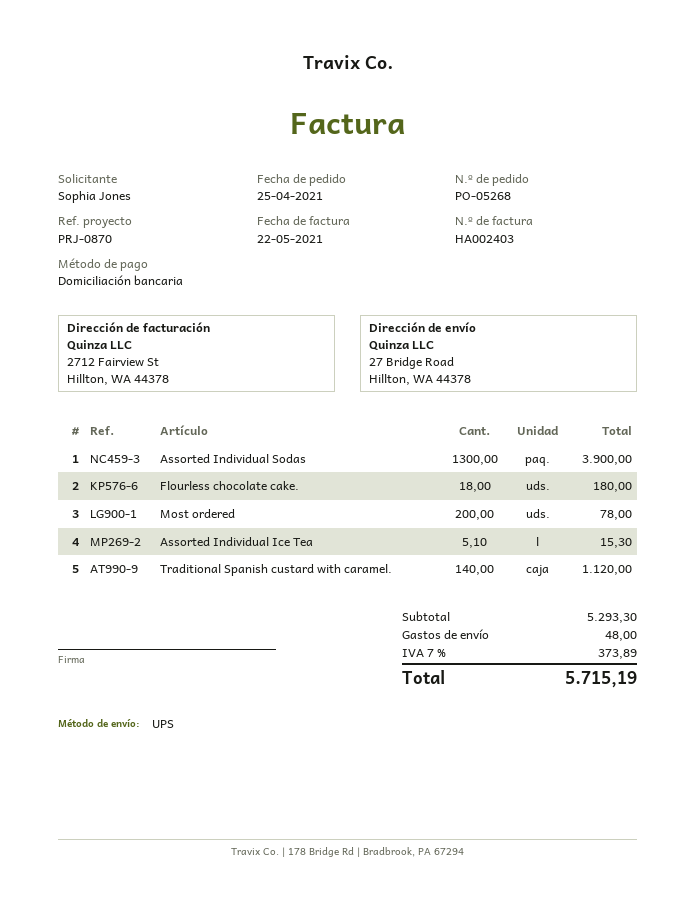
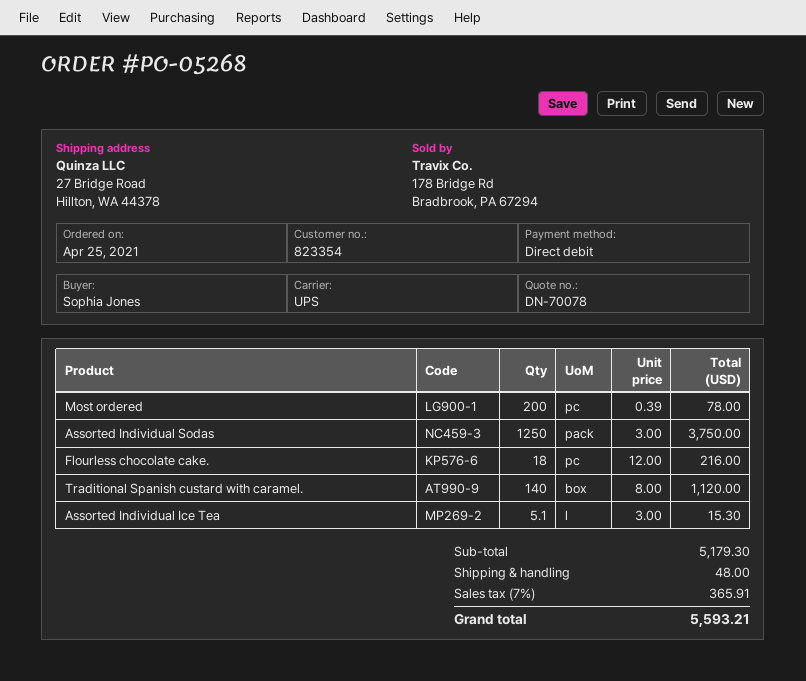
Assorted Individual Sodas: 1300 for 3900.00 -> 1250 for 3750.00
Flourless chocolate cake.: 18 for 180.00 -> 18 for 216.00
subtotal: 5293.30 -> 5179.30
tax: 7% = 373.89 -> 7% = 365.91
total: 5715.19 -> 5593.21

